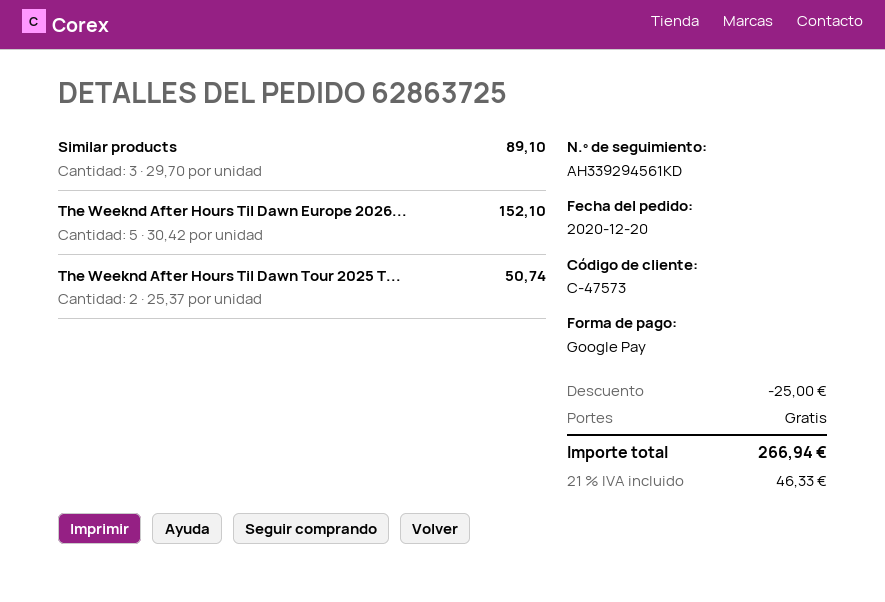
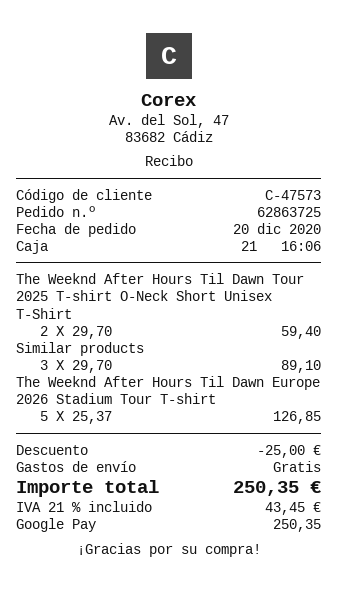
The Weeknd After Hours Til Dawn Europe 2026...: 5 x 30.42 = 152.10 -> 5 x 25.37 = 126.85
The Weeknd After Hours Til Dawn Tour 2025 T...: 2 x 25.37 = 50.74 -> 2 x 29.70 = 59.40
tax: 21% = 46.33 -> 21% = 43.45
total: 266.94 -> 250.35

